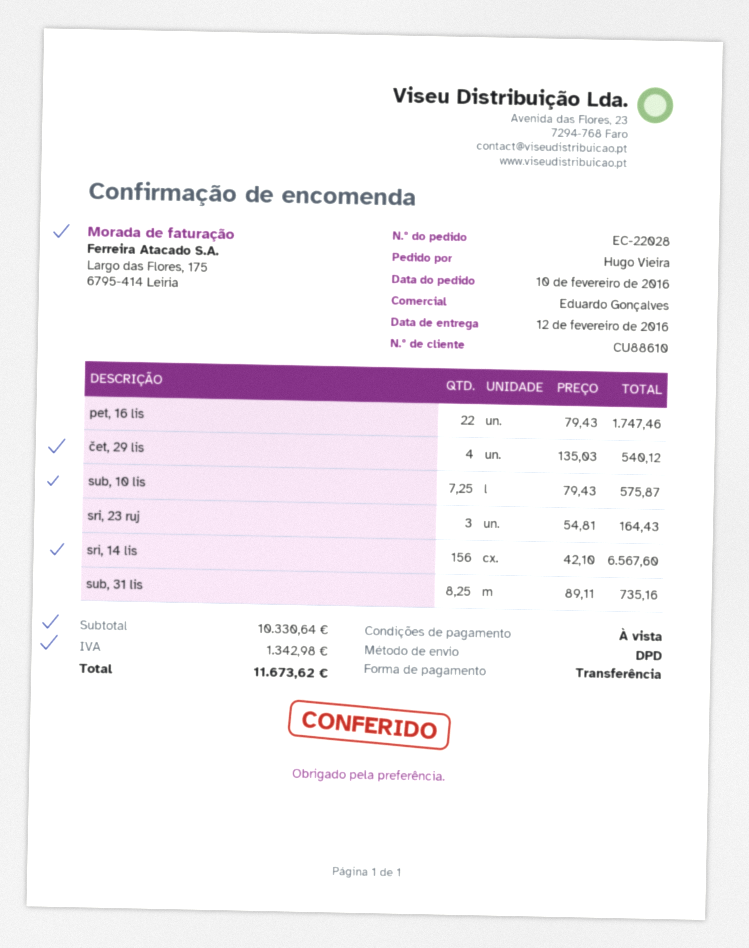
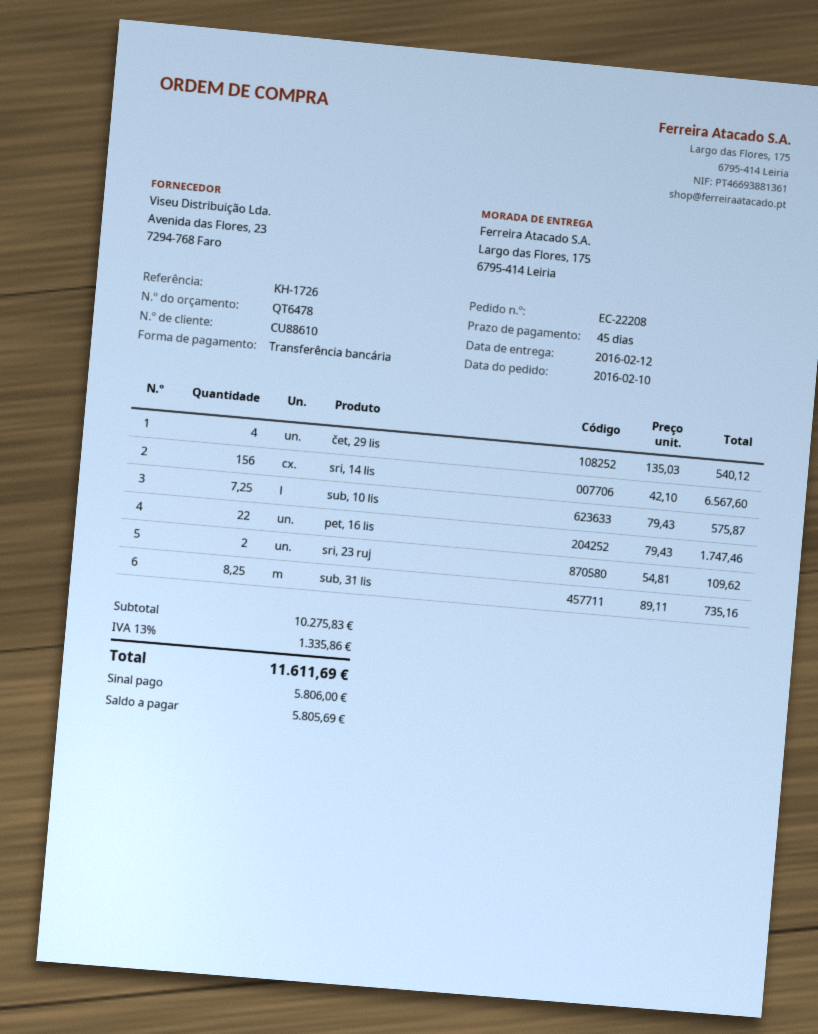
order number: EC-22028 -> EC-22208
payment terms: on receipt -> 45 days
sri, 23 ruj: 3 x 54.81 = 164.43 -> 2 x 54.81 = 109.62
subtotal: 10330.64 -> 10275.83
tax: 1342.98 -> 1335.86
total: 11673.62 -> 11611.69

